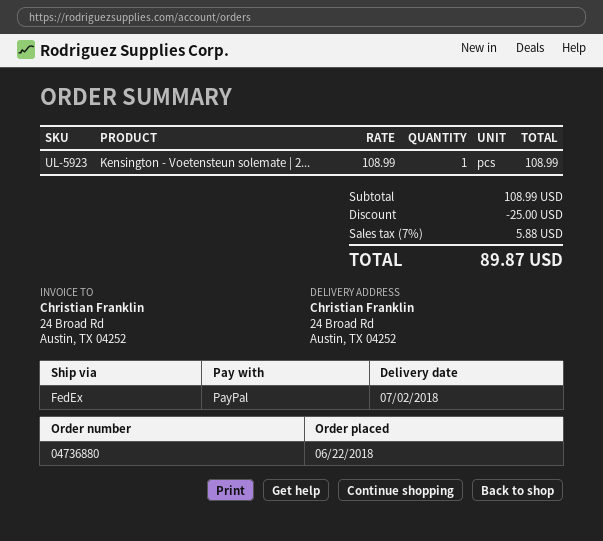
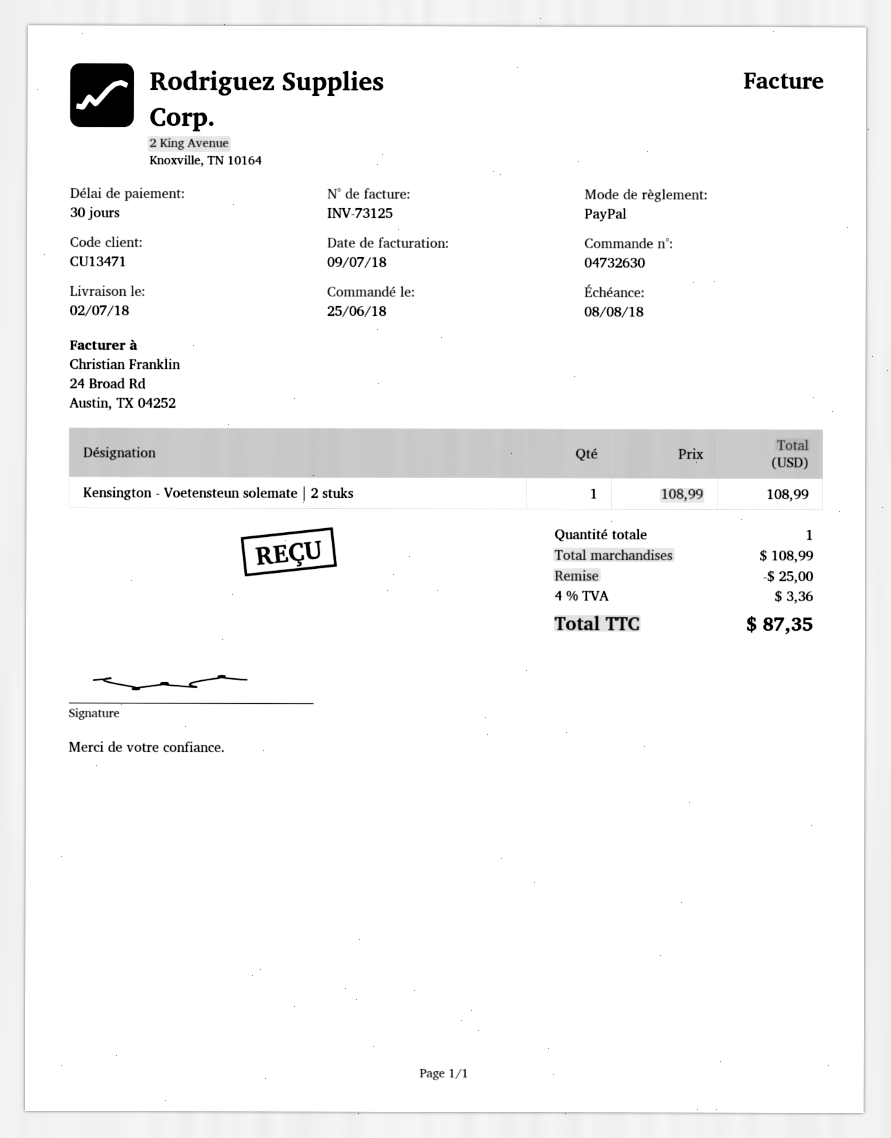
order number: 04736880 -> 04732630
order date: 2018-06-22 -> 2018-06-25
tax: 7% = 5.88 -> 4% = 3.36
total: 89.87 -> 87.35

